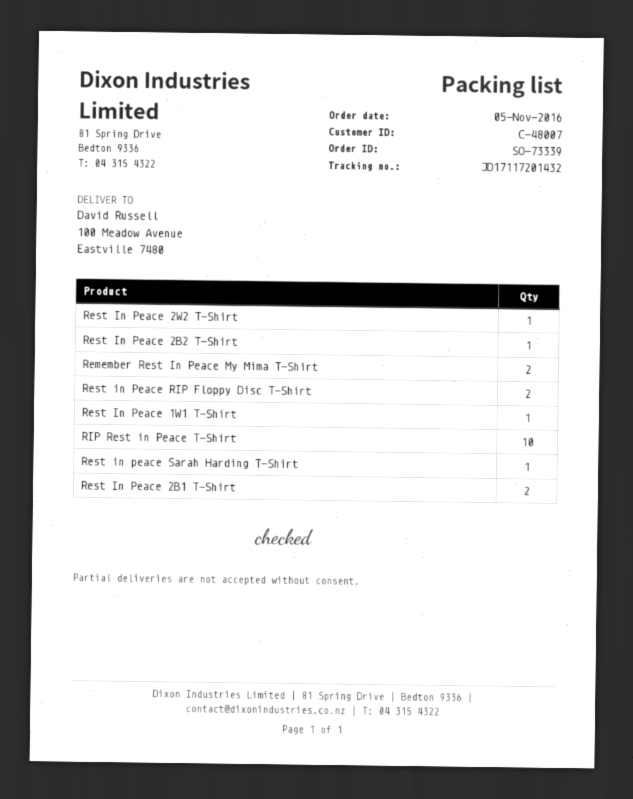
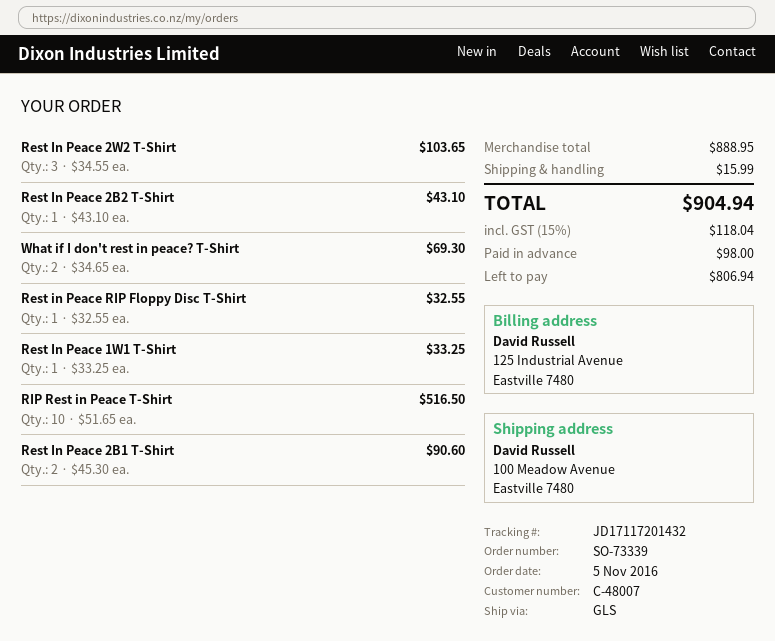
Rest In Peace 2W2 T-Shirt: 1 -> 3
Remember Rest In Peace My Mima T-Shirt: 2 -> none
Rest in Peace RIP Floppy Disc T-Shirt: 2 -> 1
Rest in peace Sarah Harding T-Shirt: 1 -> none
What if I don't rest in peace? T-Shirt: none -> 2

